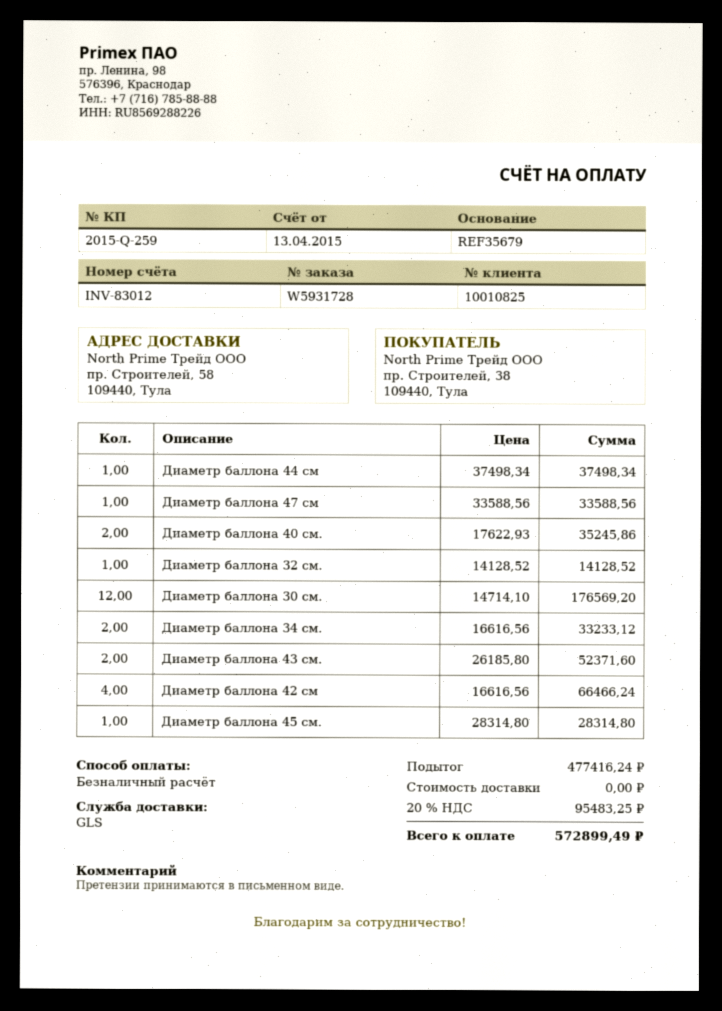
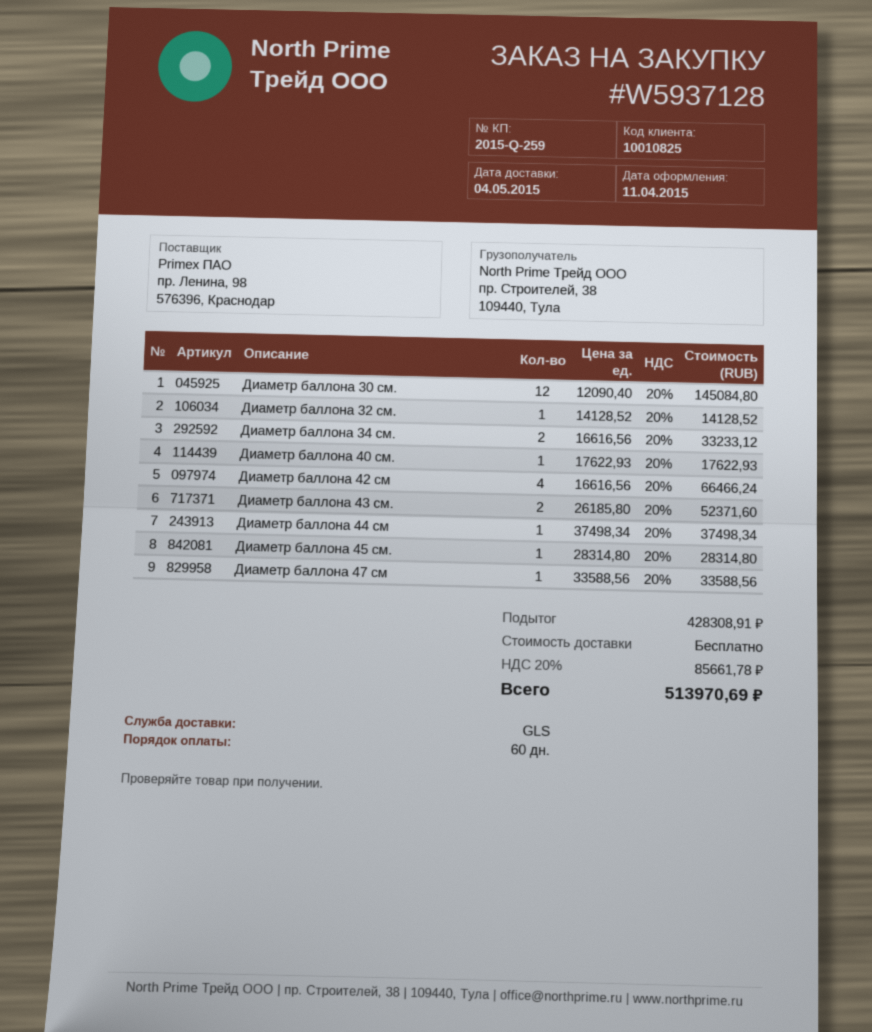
order number: W5931728 -> W5937128
ship to: пр. Строителей, 58, 109440, Тула -> пр. Строителей, 38, 109440, Тула
Диаметр баллона 40 см.: 2 x 17622.93 = 35245.86 -> 1 x 17622.93 = 17622.93
Диаметр баллона 30 см.: 12 x 14714.10 = 176569.20 -> 12 x 12090.40 = 145084.80
subtotal: 477416.24 -> 428308.91
tax: 20% = 95483.25 -> 20% = 85661.78
total: 572899.49 -> 513970.69

